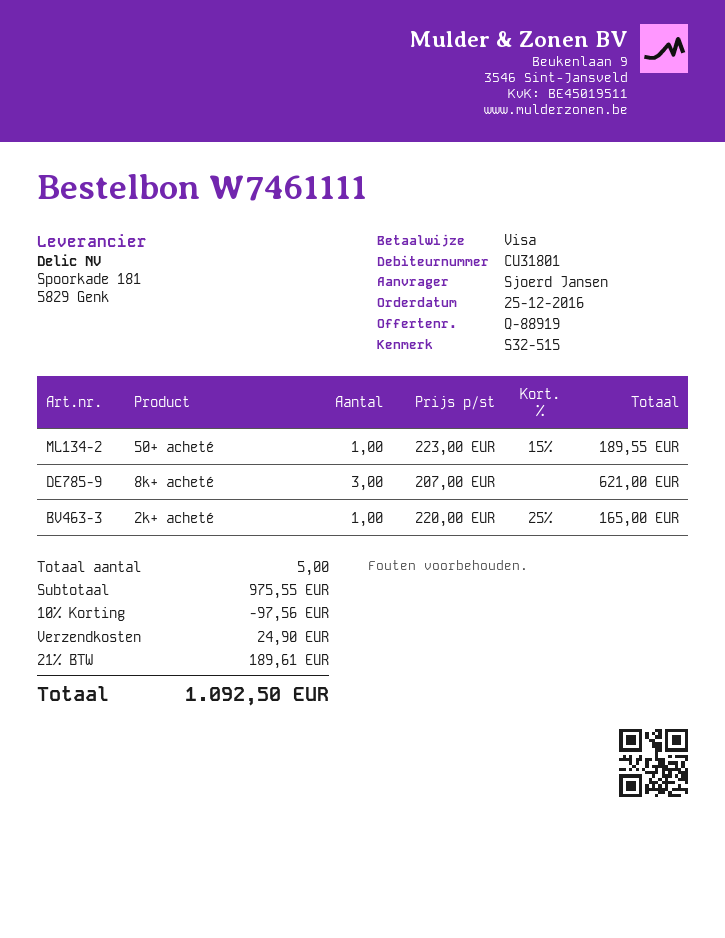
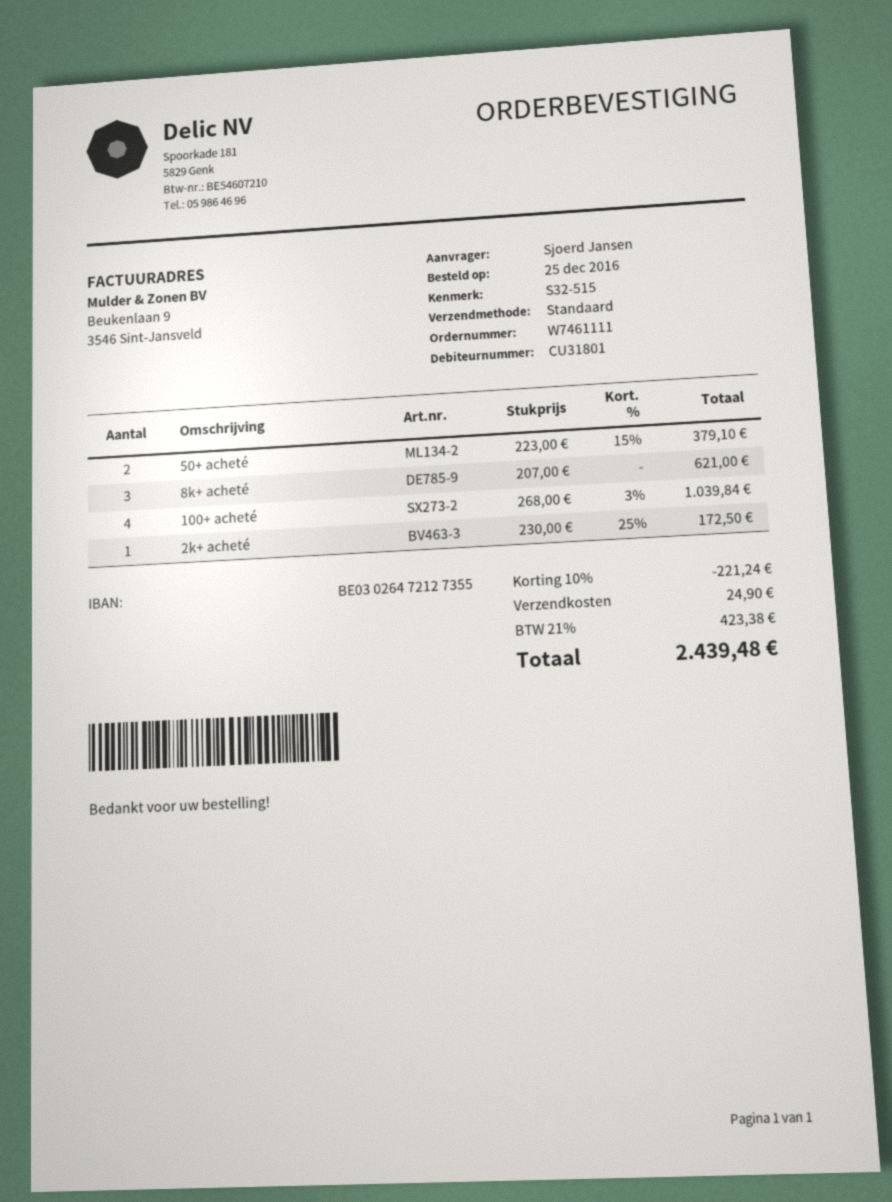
50+ acheté: 1 x 223.00 - 15% = 189.55 -> 2 x 223.00 - 15% = 379.10
2k+ acheté: 1 x 220.00 - 25% = 165.00 -> 1 x 230.00 - 25% = 172.50
100+ acheté: none -> 4 x 268.00 - 3% = 1039.84
discount: 10% = 97.56 -> 10% = 221.24
tax: 21% = 189.61 -> 21% = 423.38
total: 1092.50 -> 2439.48

